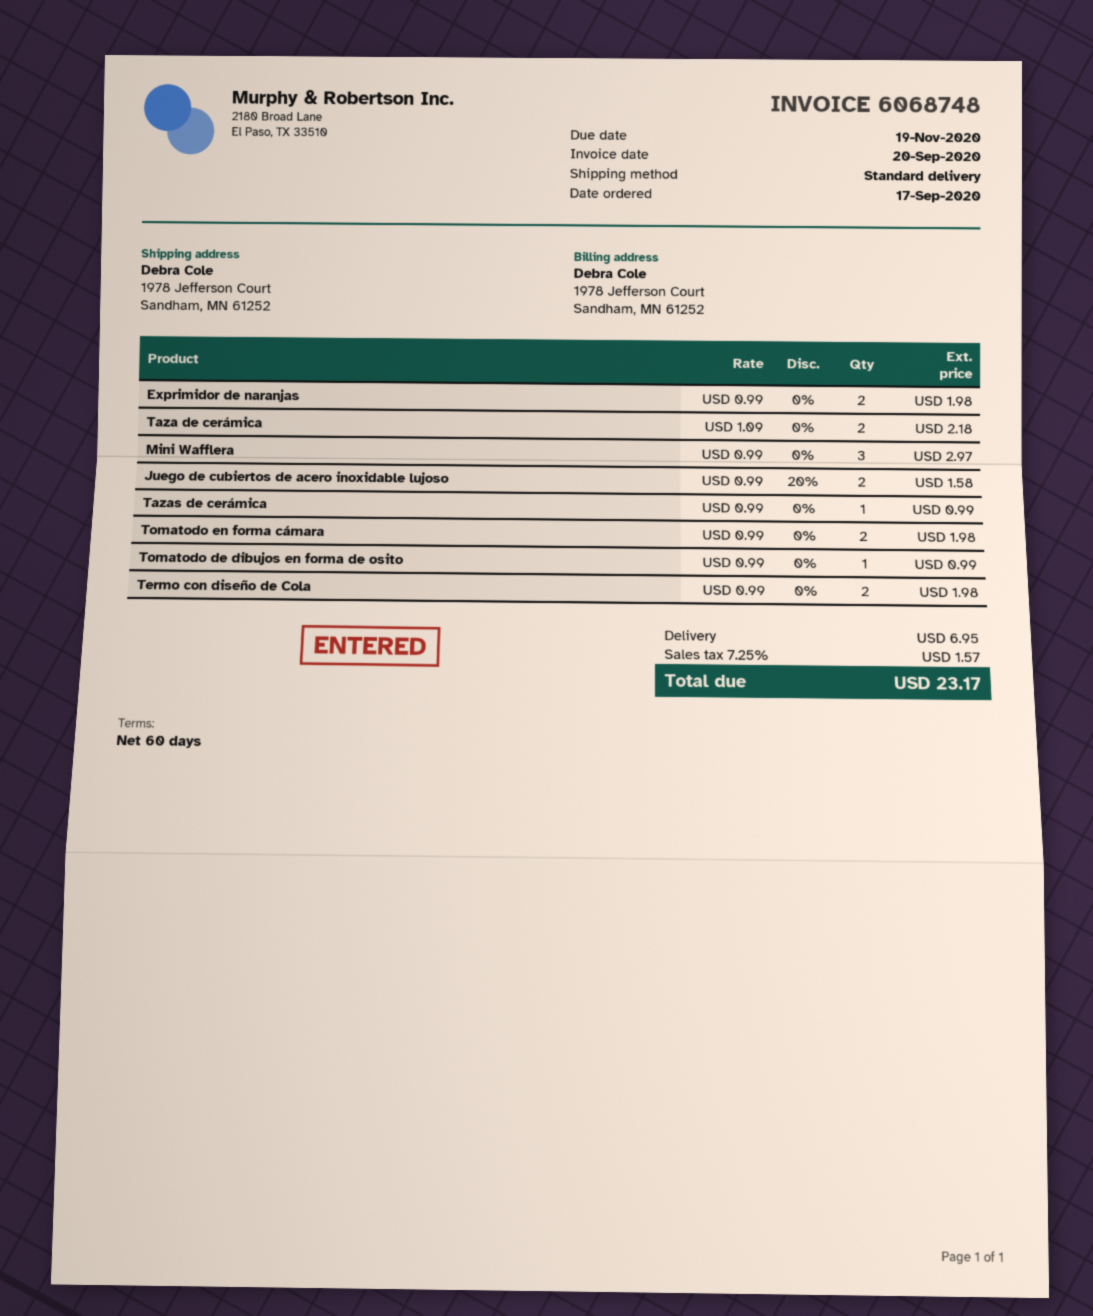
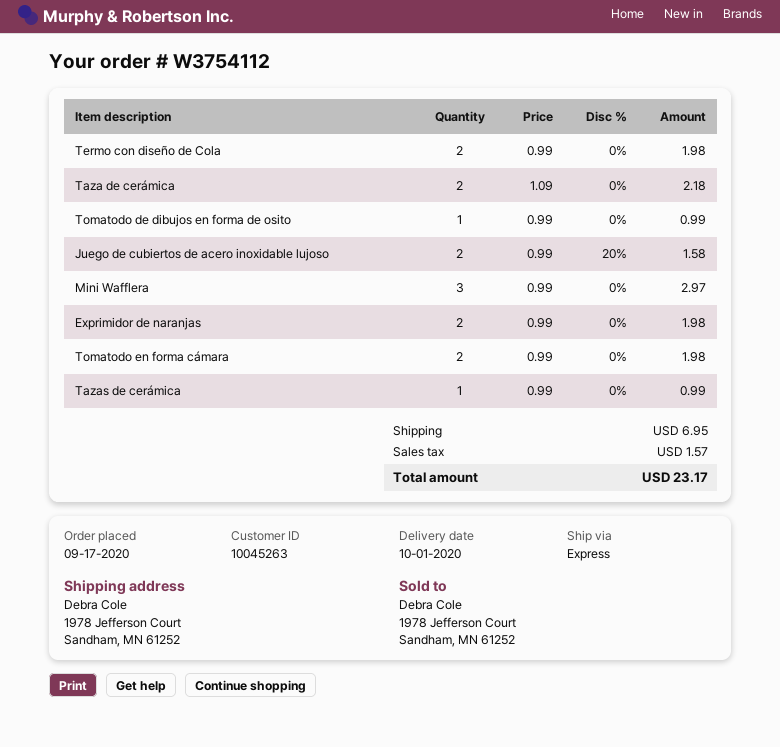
shipping method: standard -> express

